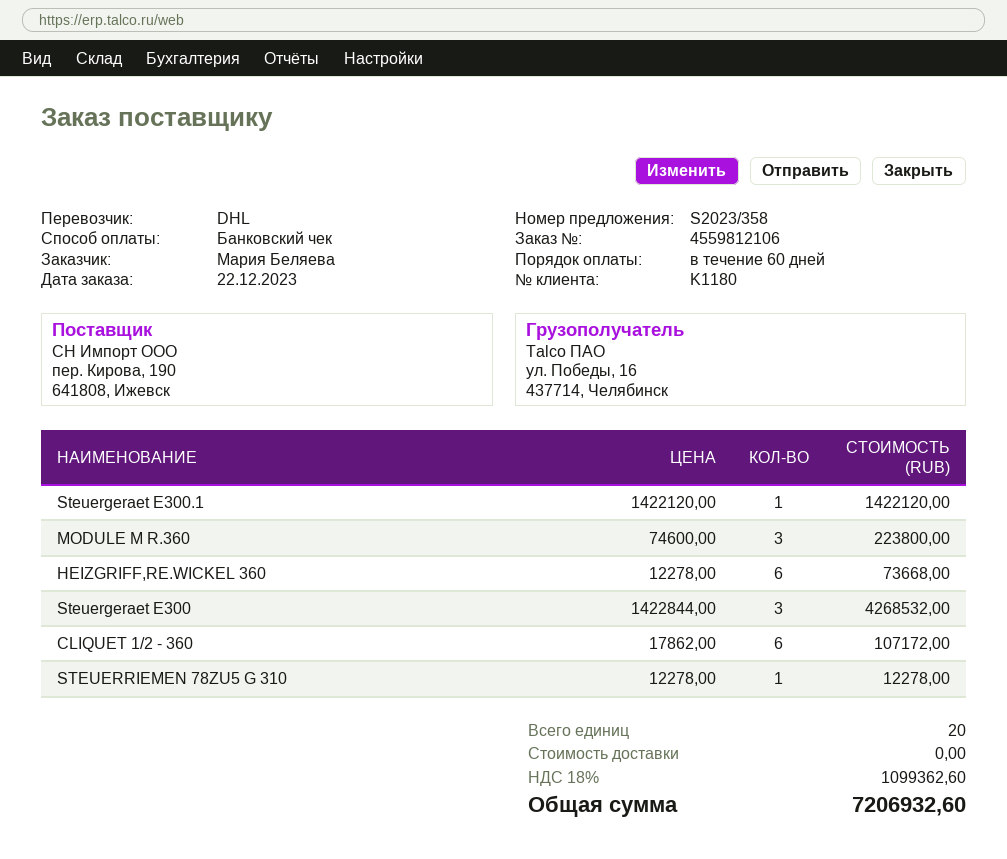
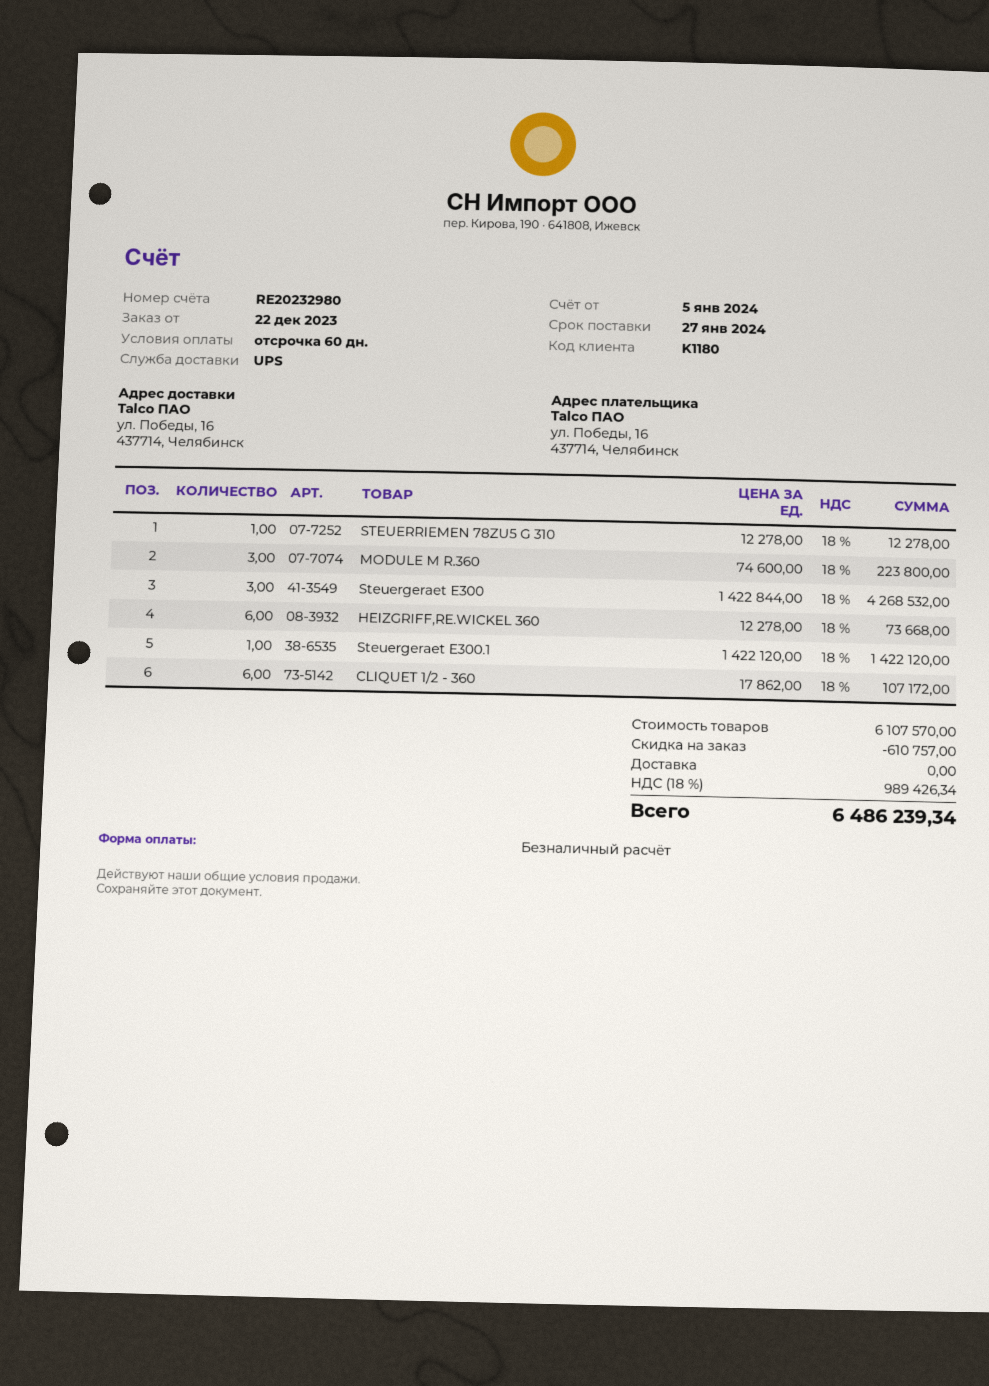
payment method: cheque -> bank transfer
shipping method: DHL -> UPS
discount: none -> 610757.00
tax: 18% = 1099362.60 -> 18% = 989426.34
total: 7206932.60 -> 6486239.34

